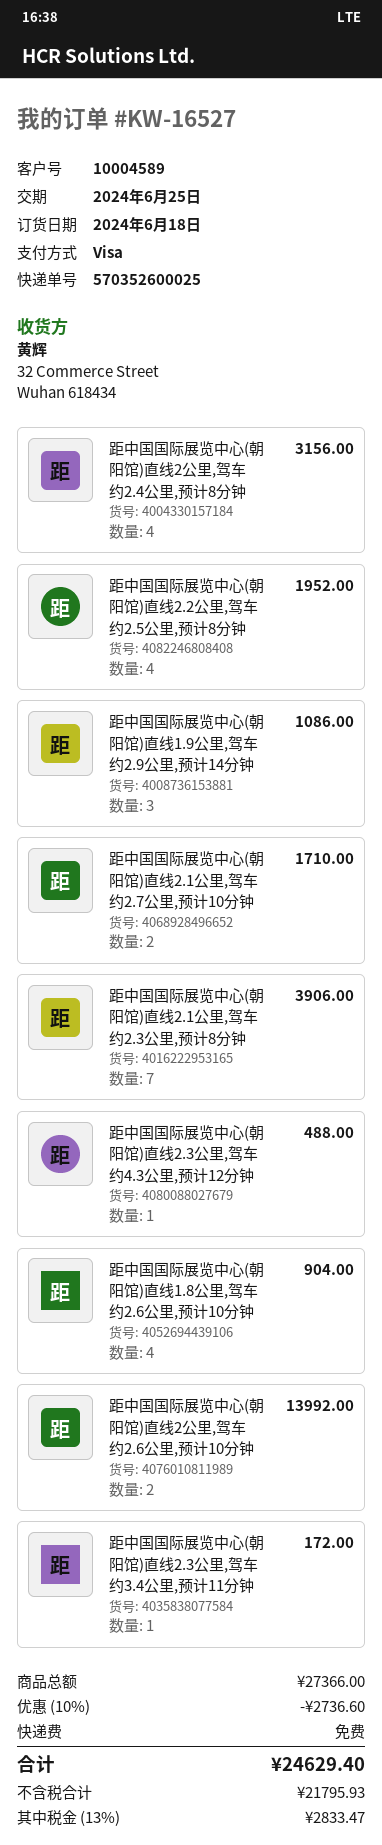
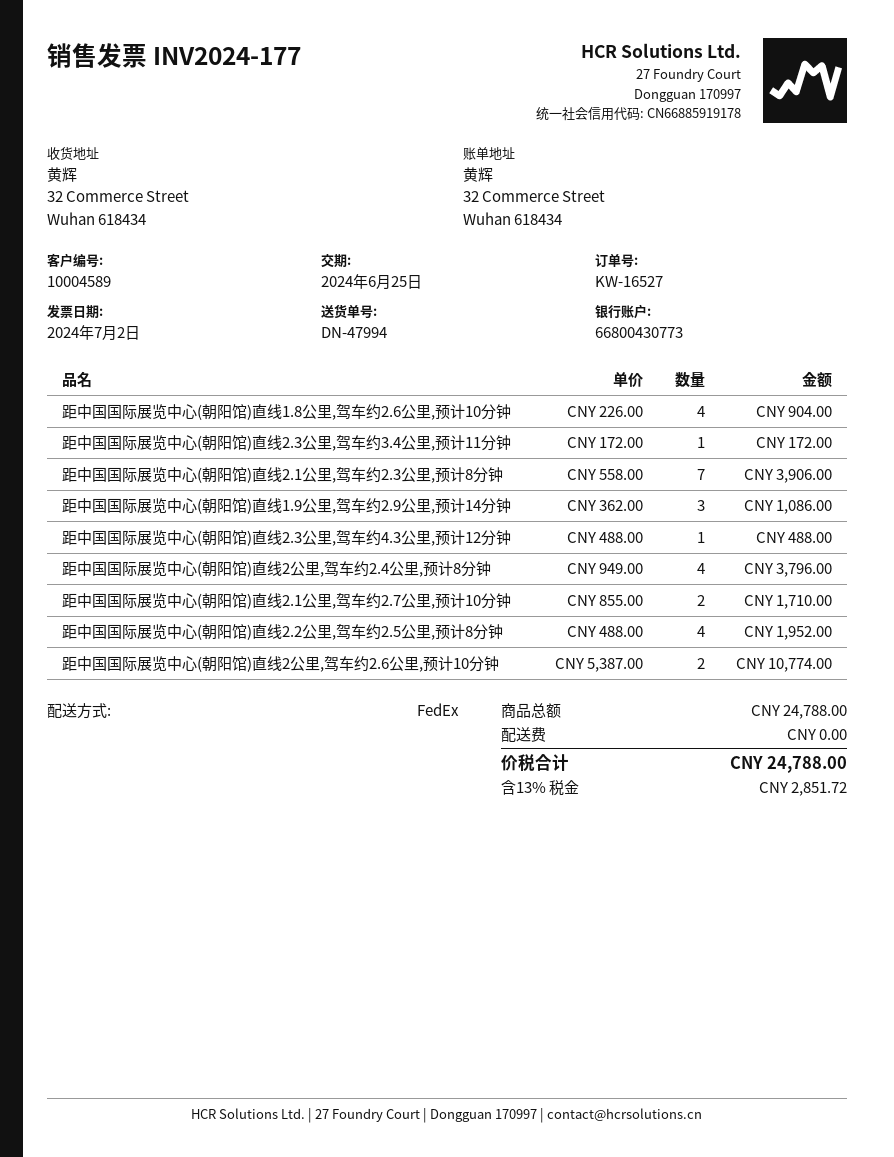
距中国国际展览中心(朝阳馆)直线2公里,驾车约2.4公里,预计8分钟: 4 for 3156.00 -> 4 for 3796.00
距中国国际展览中心(朝阳馆)直线2公里,驾车约2.6公里,预计10分钟: 2 for 13992.00 -> 2 for 10774.00
subtotal: 27366.00 -> 24788.00
discount: 10% = 2736.60 -> none
tax: 13% = 2833.47 -> 13% = 2851.72
total: 24629.40 -> 24788.00

